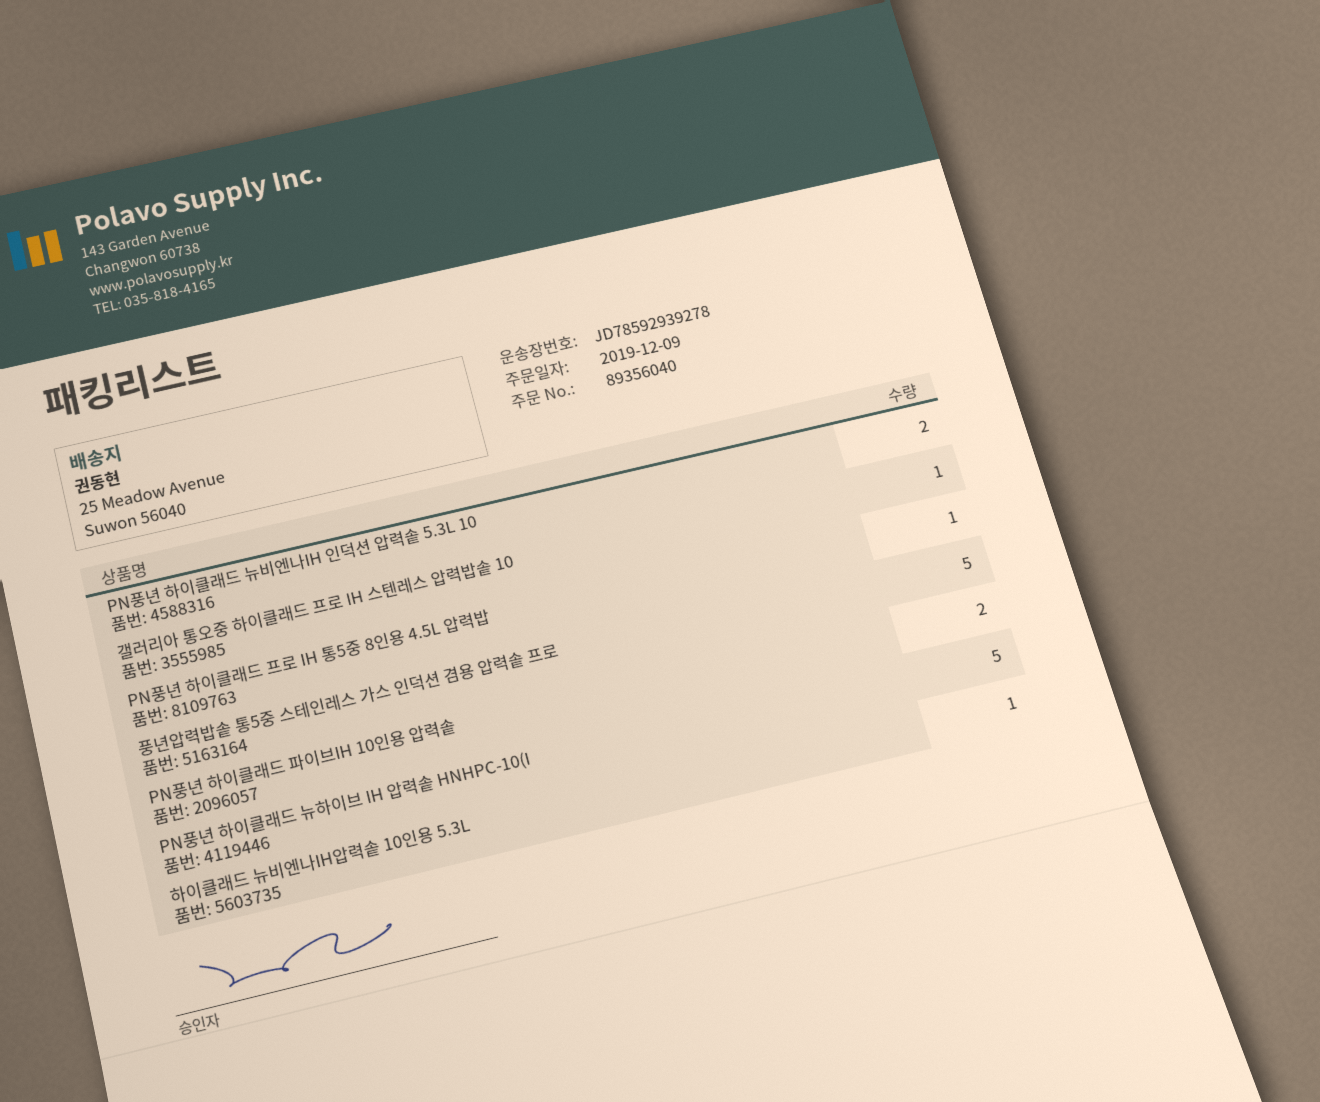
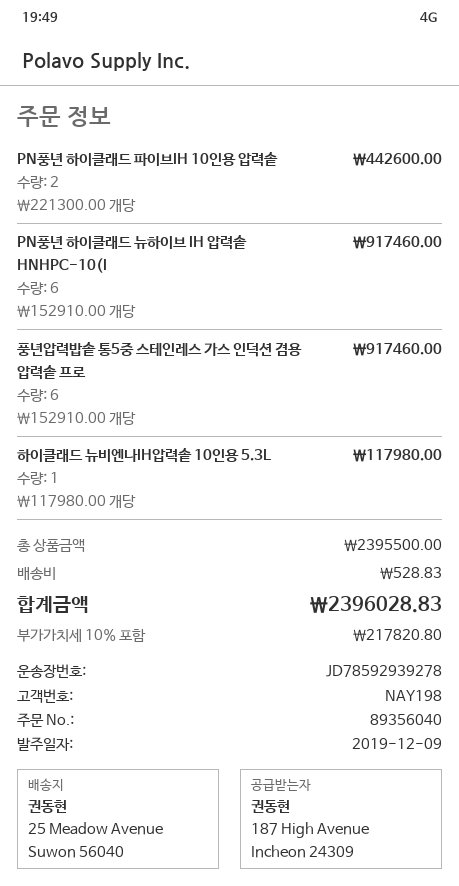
PN풍년 하이클래드 뉴비엔나IH 인덕션 압력솥 5.3L 10: 2 -> none
갤러리아 통오중 하이클래드 프로 IH 스텐레스 압력밥솥 10: 1 -> none
PN풍년 하이클래드 프로 IH 통5중 8인용 4.5L 압력밥: 1 -> none
풍년압력밥솥 통5중 스테인레스 가스 인덕션 겸용 압력솥 프로: 5 -> 6
PN풍년 하이클래드 뉴하이브 IH 압력솥 HNHPC-10(I: 5 -> 6

